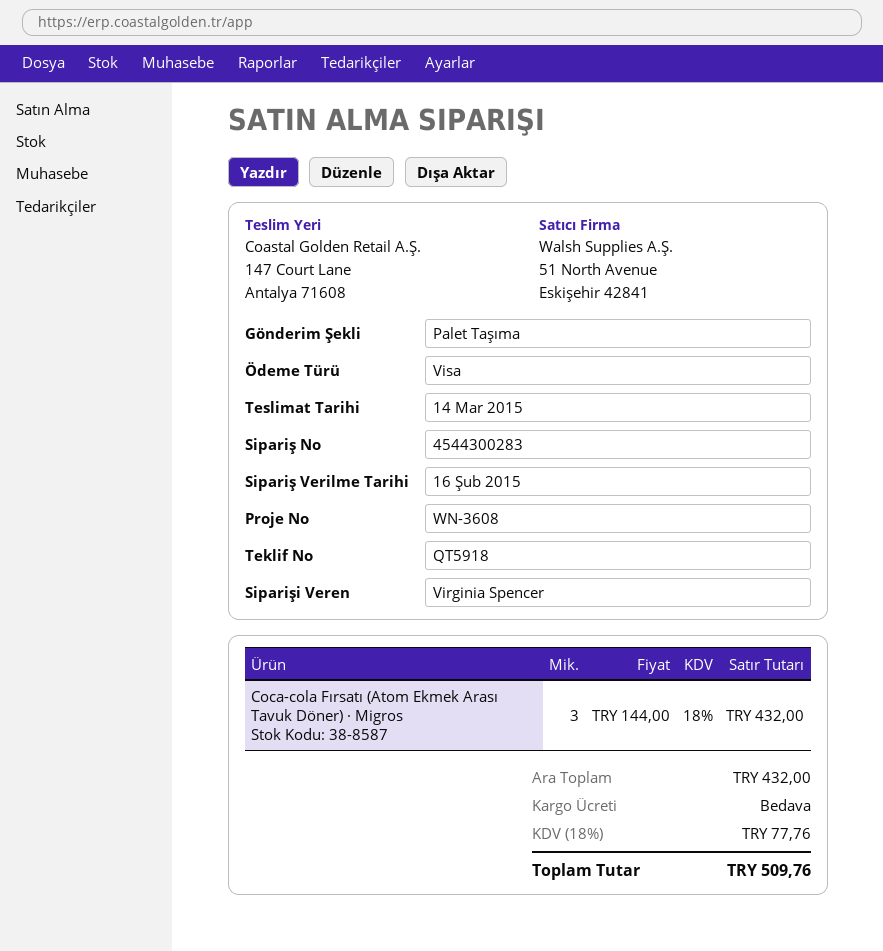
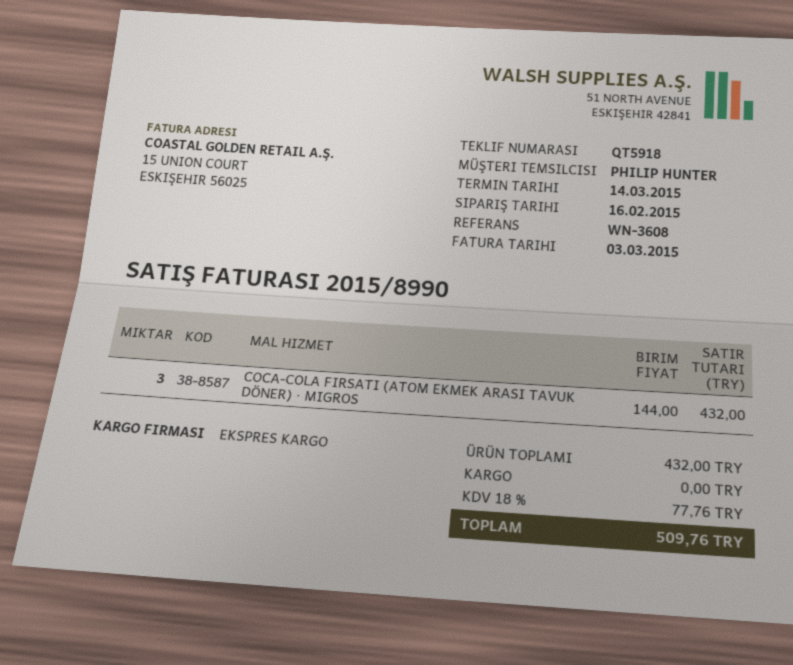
shipping method: pallet freight -> express

